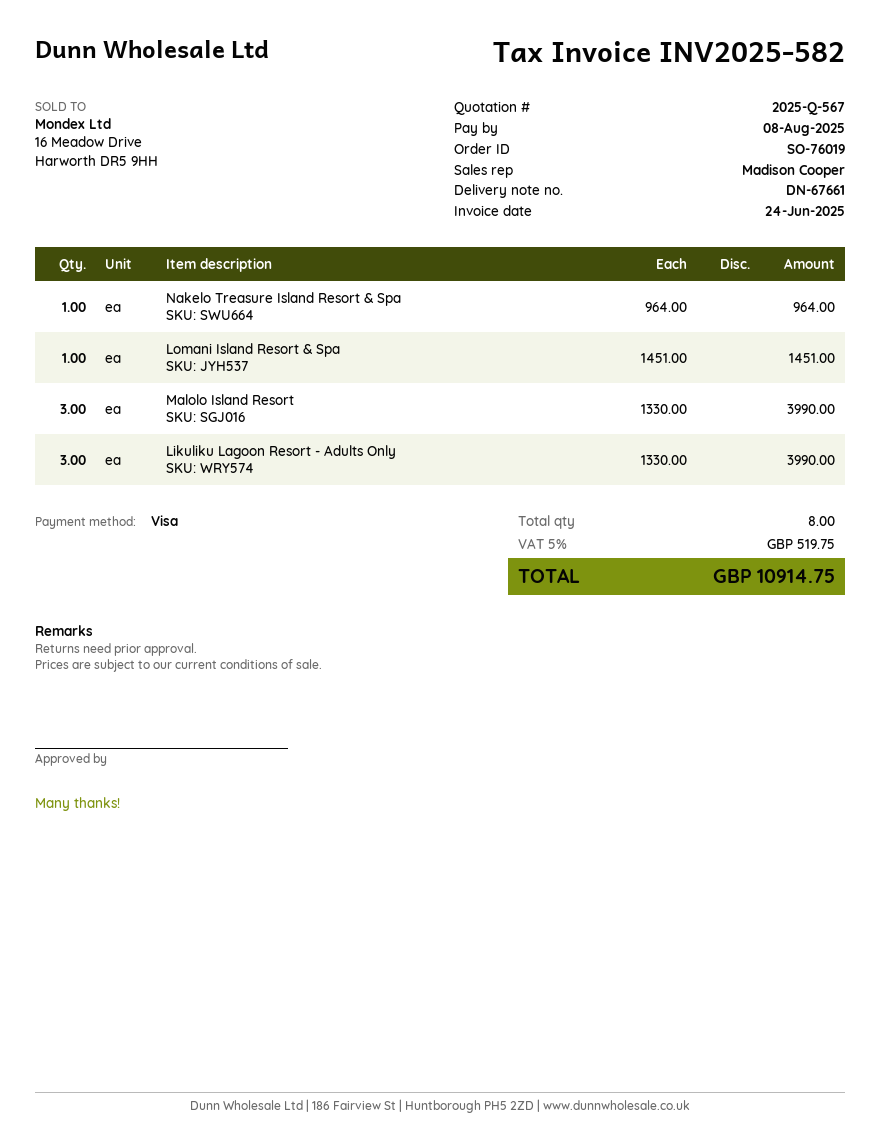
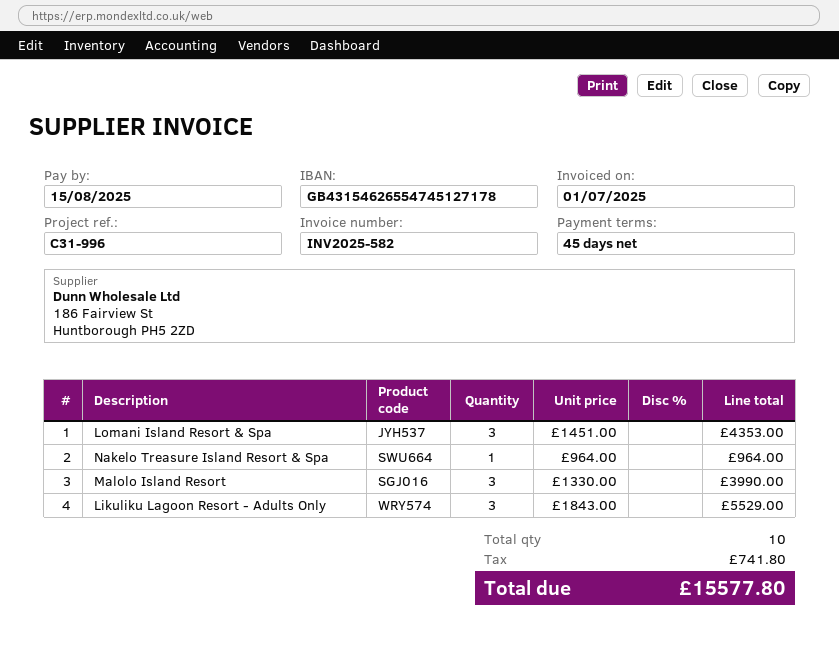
invoice date: 2025-06-24 -> 2025-07-01
due date: 2025-08-08 -> 2025-08-15
Lomani Island Resort & Spa: 1 x 1451.00 = 1451.00 -> 3 x 1451.00 = 4353.00
Likuliku Lagoon Resort - Adults Only: 3 x 1330.00 = 3990.00 -> 3 x 1843.00 = 5529.00
total quantity: 8 -> 10
tax: 519.75 -> 741.80
total: 10914.75 -> 15577.80

